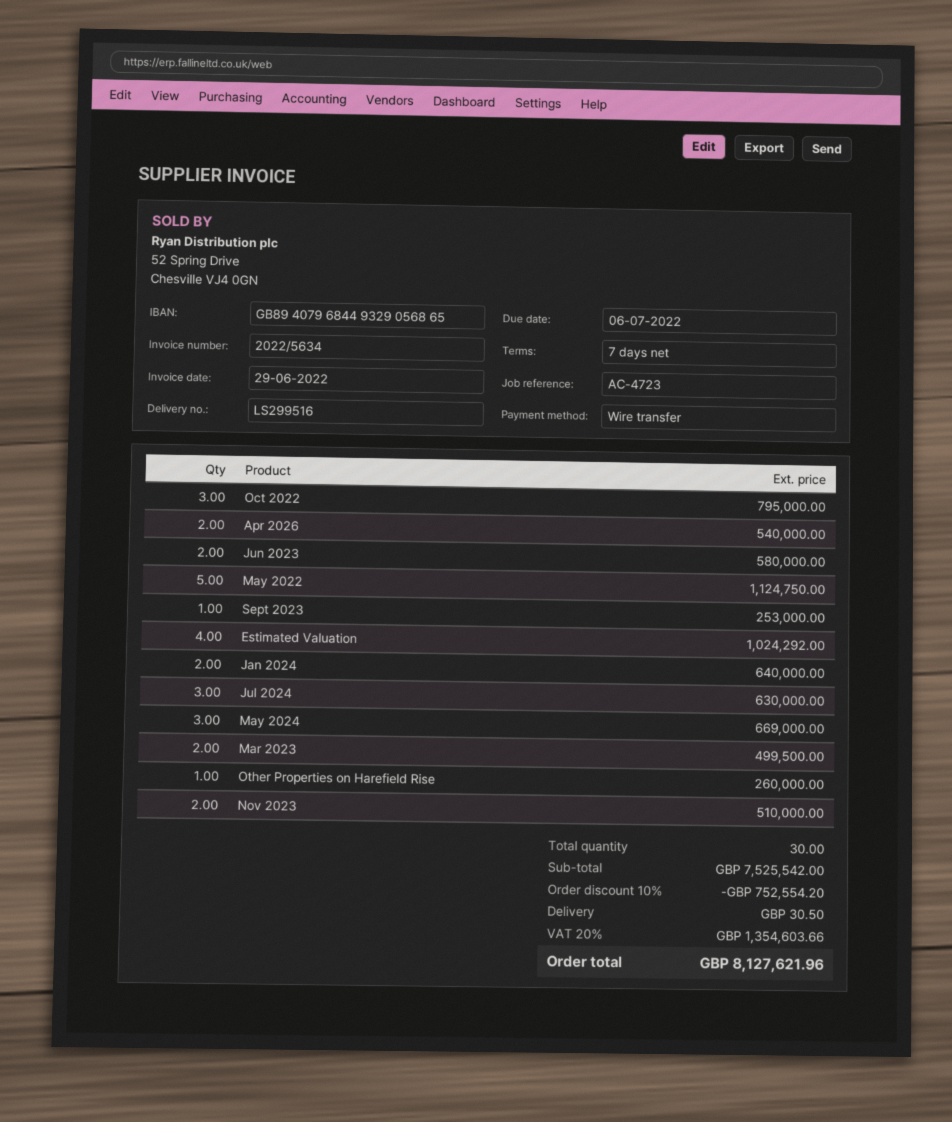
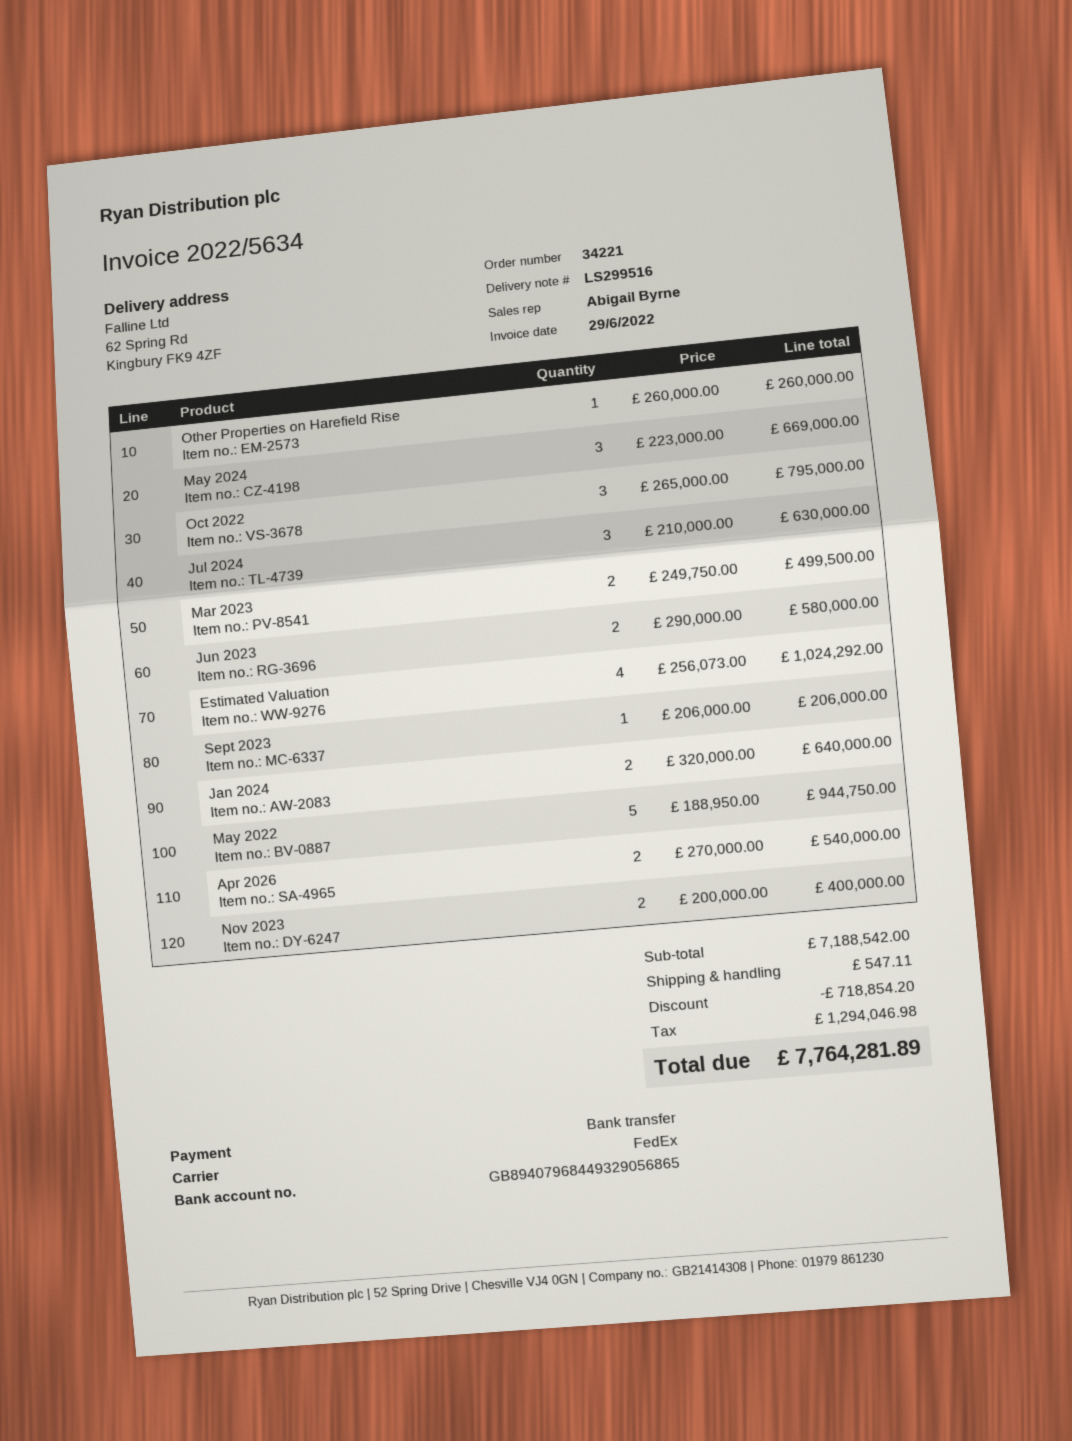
May 2022: 5 for 1124750.00 -> 5 for 944750.00
Sept 2023: 1 for 253000.00 -> 1 for 206000.00
Nov 2023: 2 for 510000.00 -> 2 for 400000.00
subtotal: 7525542.00 -> 7188542.00
discount: 752554.20 -> 718854.20
shipping: 30.50 -> 547.11
tax: 1354603.66 -> 1294046.98
total: 8127621.96 -> 7764281.89

